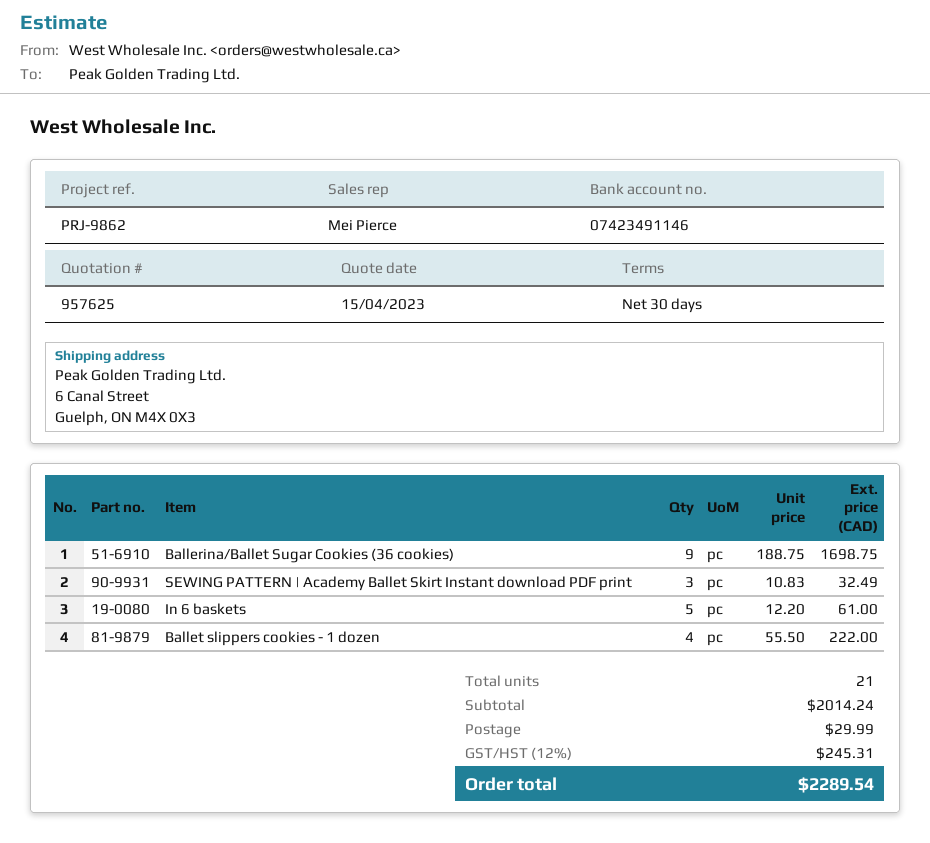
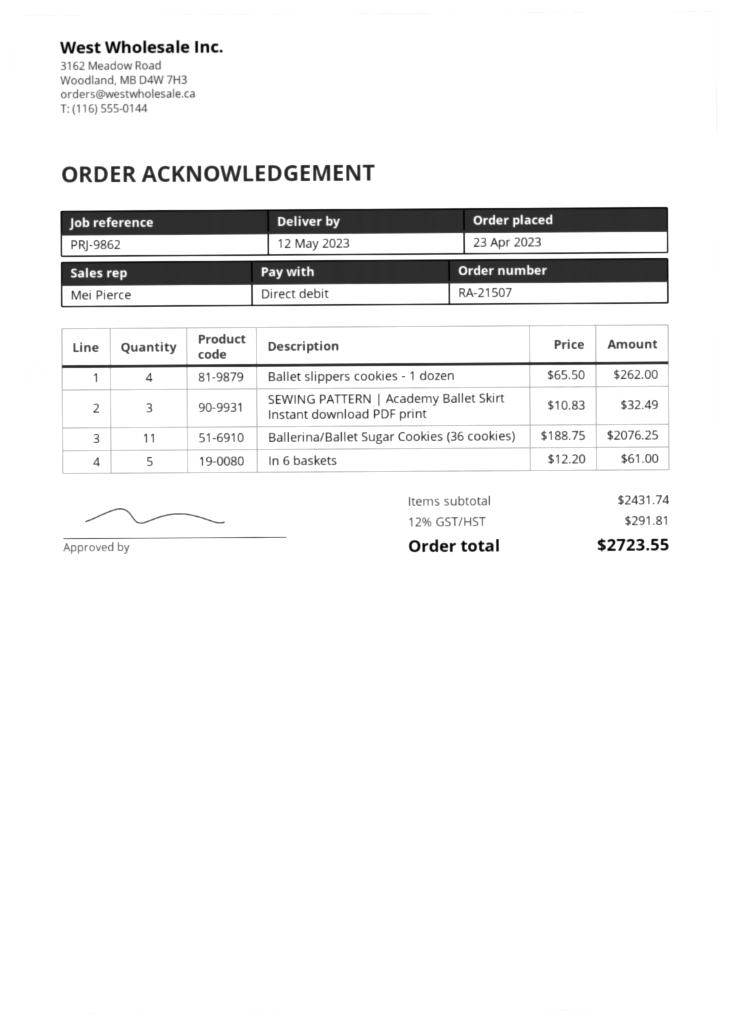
Ballerina/Ballet Sugar Cookies (36 cookies): 9 x 188.75 = 1698.75 -> 11 x 188.75 = 2076.25
Ballet slippers cookies - 1 dozen: 4 x 55.50 = 222.00 -> 4 x 65.50 = 262.00
subtotal: 2014.24 -> 2431.74
shipping: 29.99 -> none
tax: 12% = 245.31 -> 12% = 291.81
total: 2289.54 -> 2723.55

